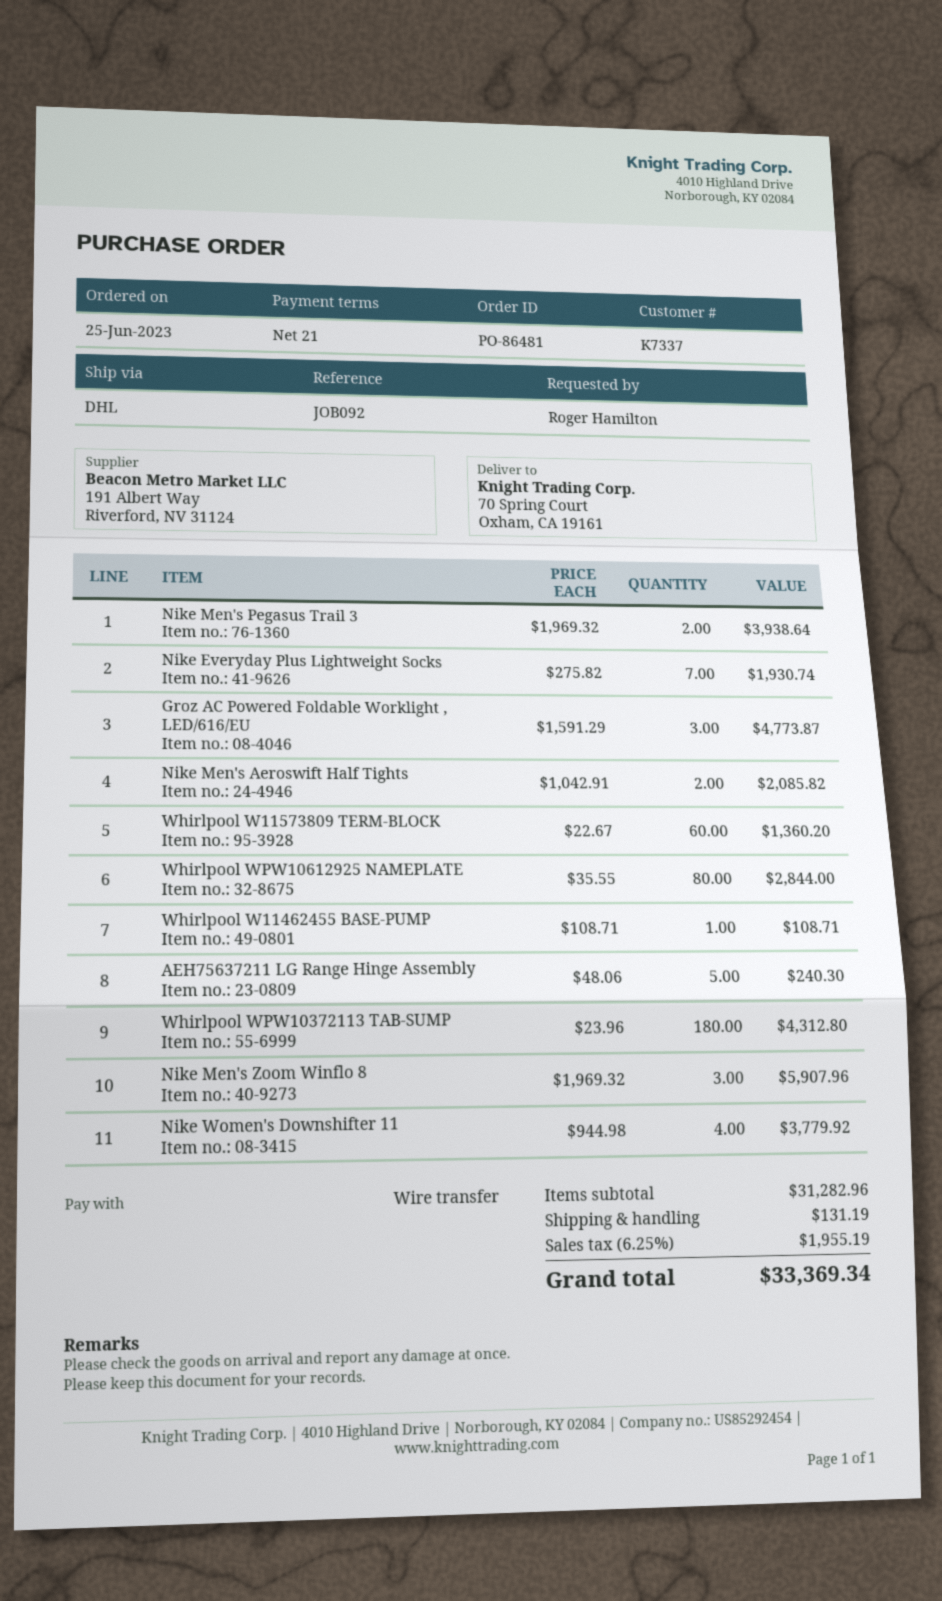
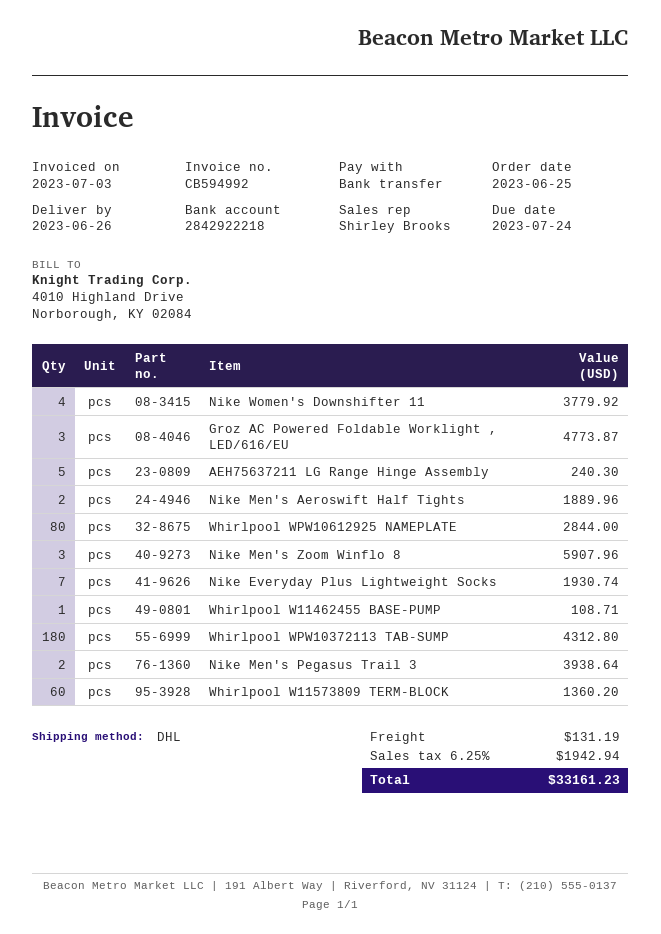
Nike Men's Aeroswift Half Tights: 2 for 2085.82 -> 2 for 1889.96
tax: 6.25% = 1955.19 -> 6.25% = 1942.94
total: 33369.34 -> 33161.23

